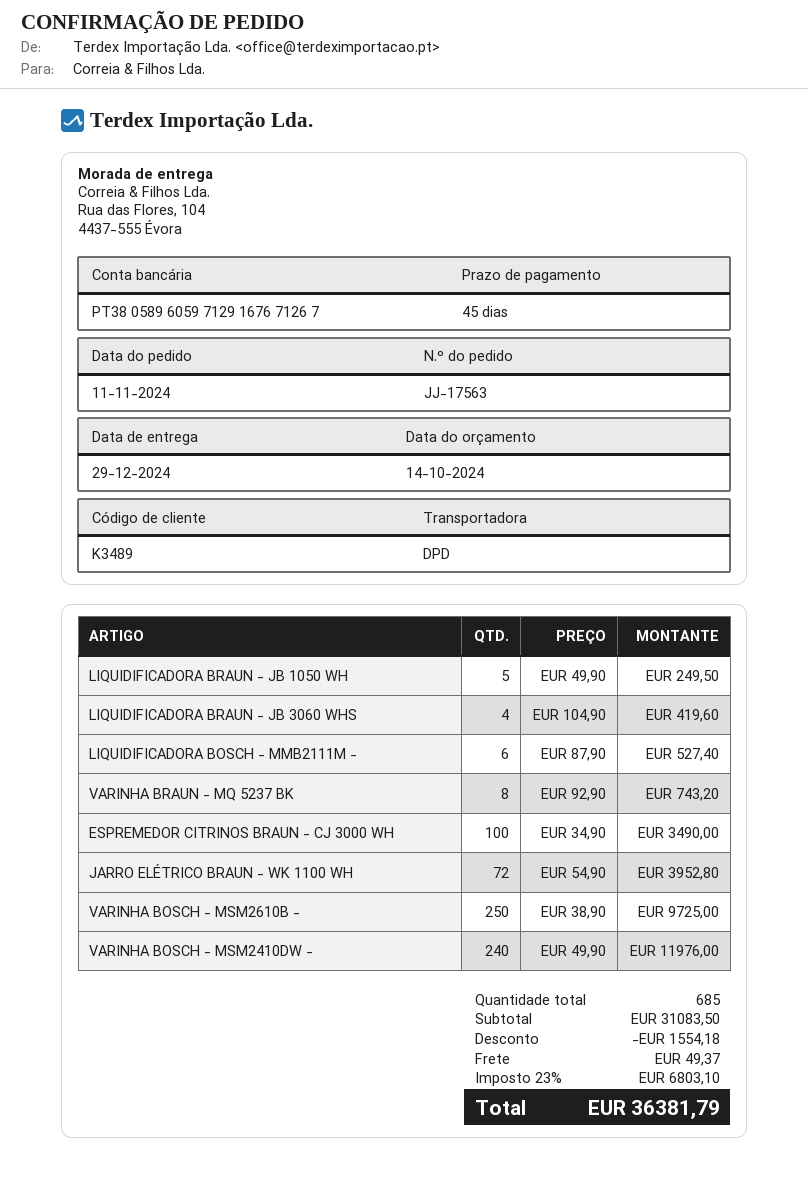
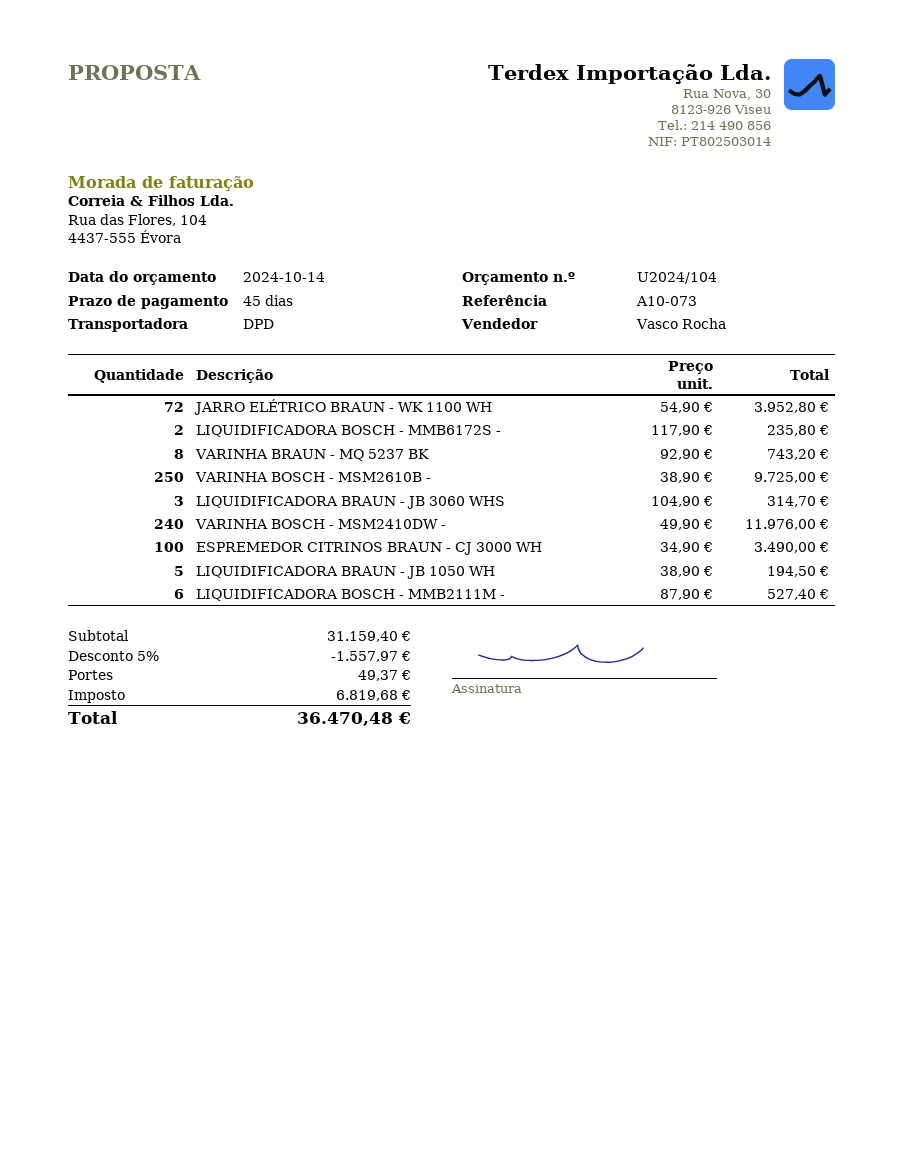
LIQUIDIFICADORA BRAUN - JB 1050 WH: 5 x 49.90 = 249.50 -> 5 x 38.90 = 194.50
LIQUIDIFICADORA BRAUN - JB 3060 WHS: 4 x 104.90 = 419.60 -> 3 x 104.90 = 314.70
LIQUIDIFICADORA BOSCH - MMB6172S -: none -> 2 x 117.90 = 235.80
subtotal: 31083.50 -> 31159.40
discount: 1554.18 -> 1557.97
tax: 6803.10 -> 6819.68
total: 36381.79 -> 36470.48

